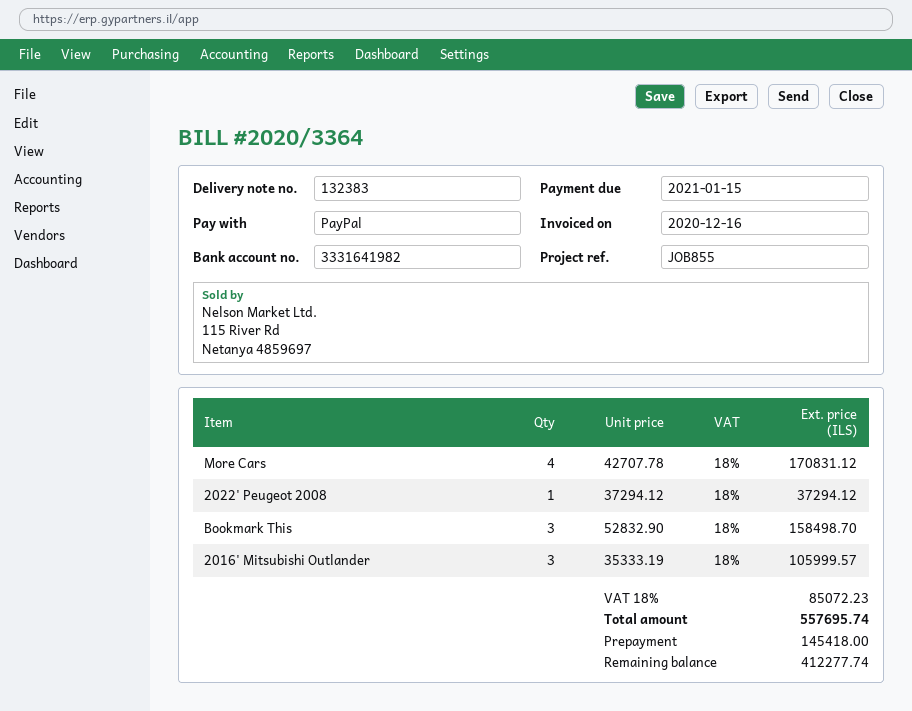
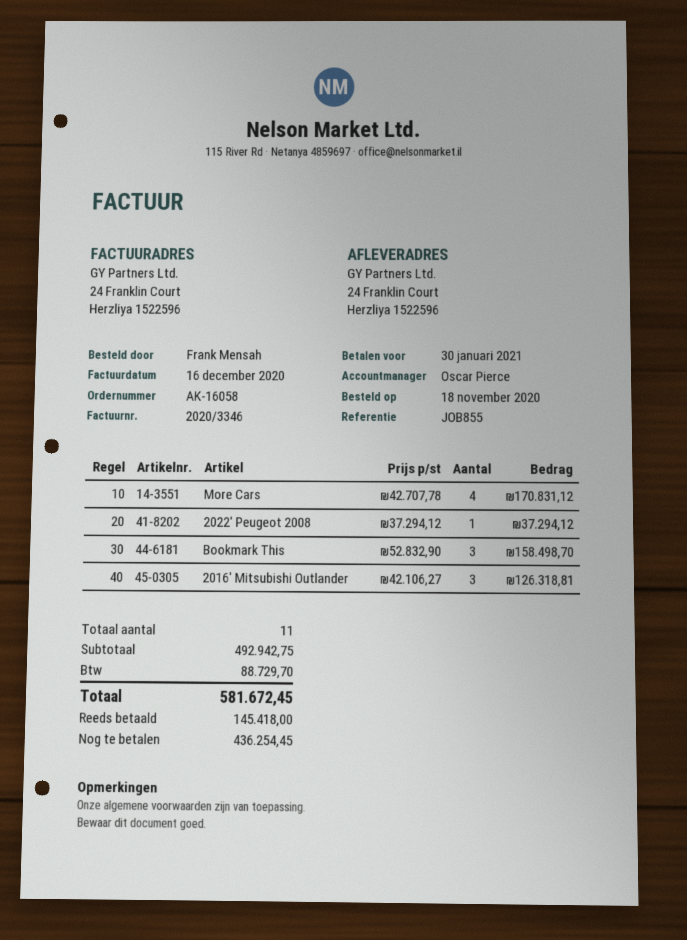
invoice number: 2020/3364 -> 2020/3346
due date: 2021-01-15 -> 2021-01-30
2016' Mitsubishi Outlander: 3 x 35333.19 = 105999.57 -> 3 x 42106.27 = 126318.81
tax: 85072.23 -> 88729.70
total: 557695.74 -> 581672.45
balance: 412277.74 -> 436254.45

